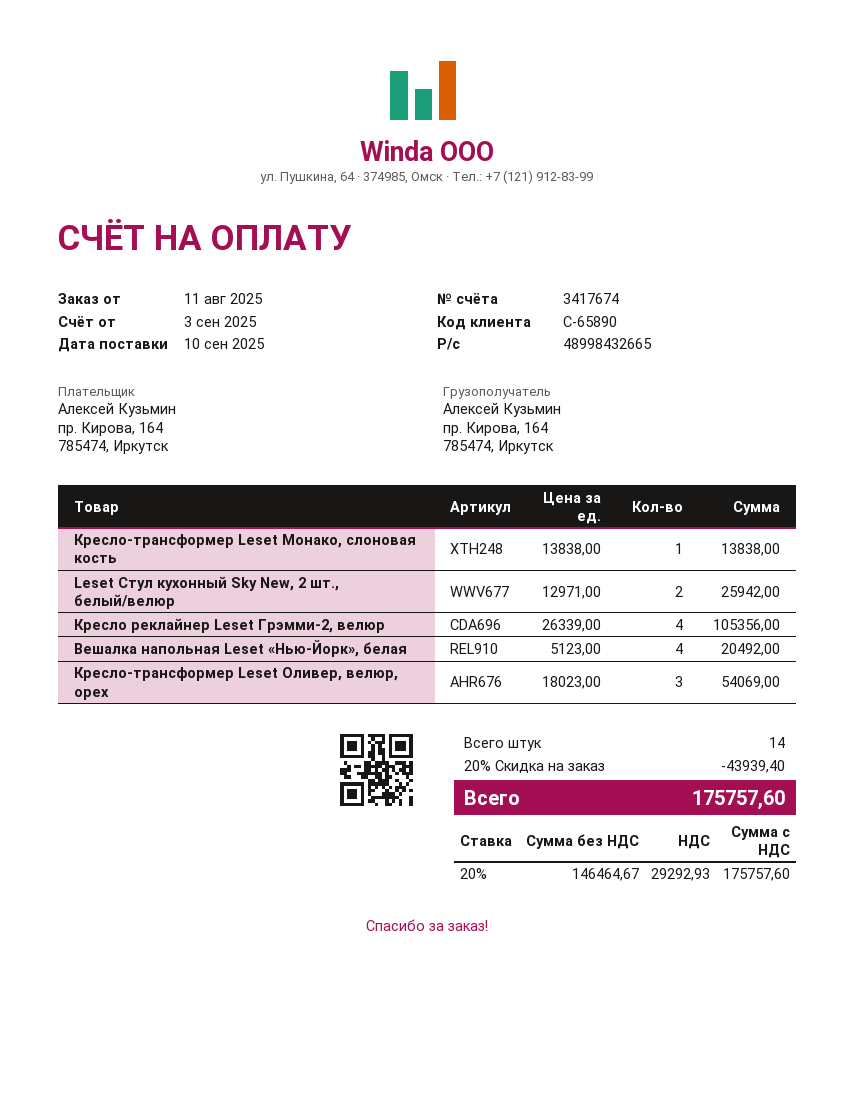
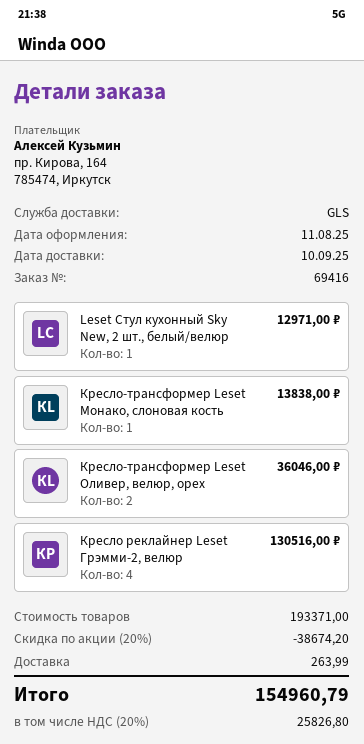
Leset Стул кухонный Sky New, 2 шт., белый/велюр: 2 for 25942.00 -> 1 for 12971.00
Кресло реклайнер Leset Грэмми-2, велюр: 4 for 105356.00 -> 4 for 130516.00
Вешалка напольная Leset «Нью-Йорк», белая: 4 for 20492.00 -> none
Кресло-трансформер Leset Оливер, велюр, орех: 3 for 54069.00 -> 2 for 36046.00
discount: 20% = 43939.40 -> 20% = 38674.20
shipping: none -> 263.99
tax: 20% = 29292.93 -> 20% = 25826.80
total: 175757.60 -> 154960.79

